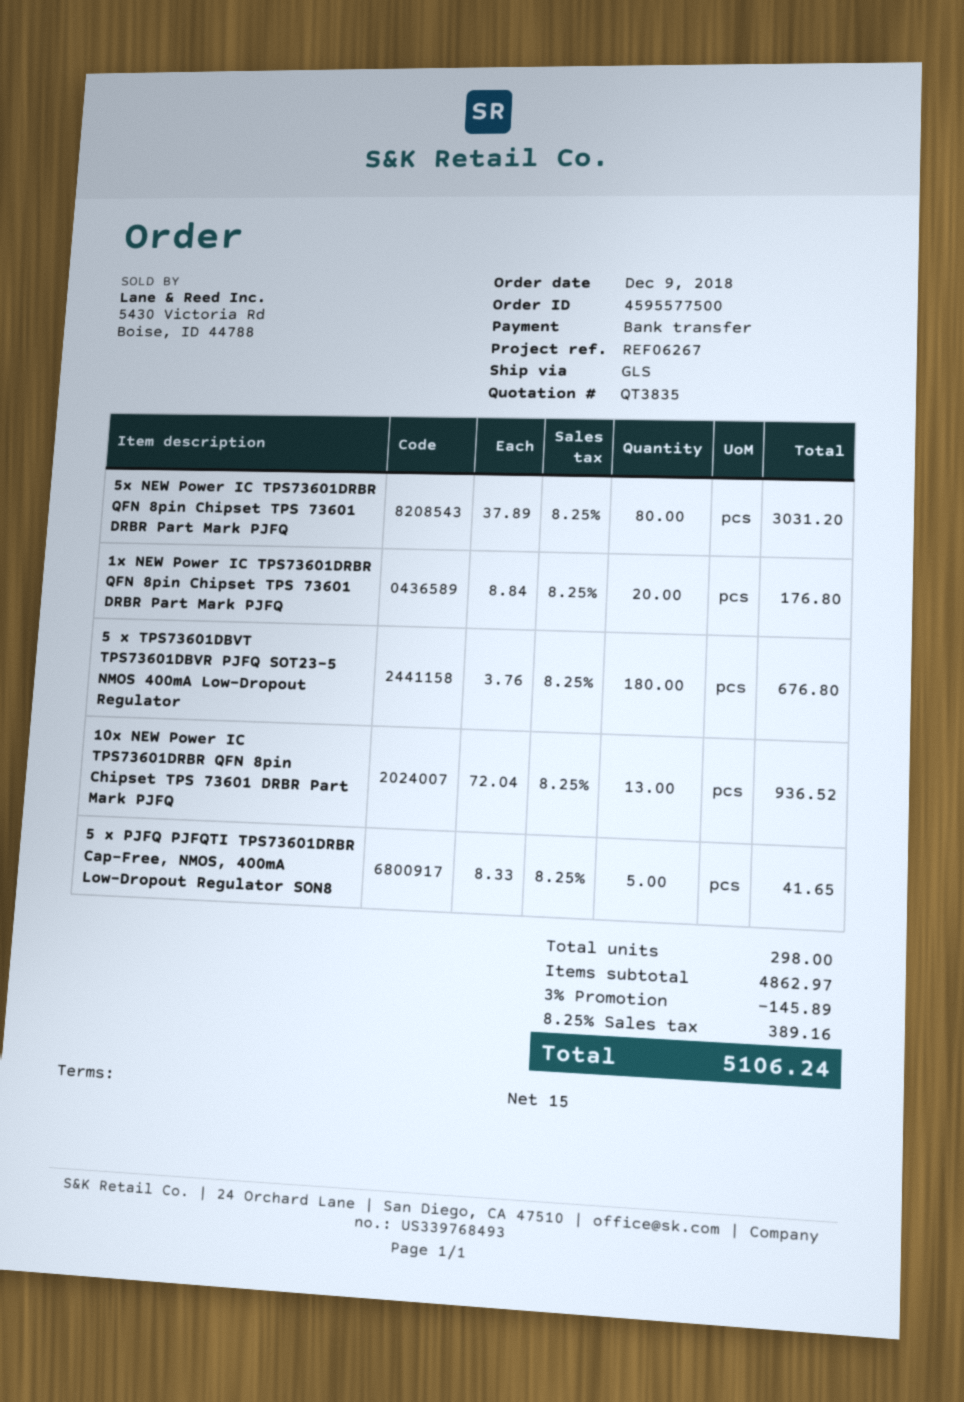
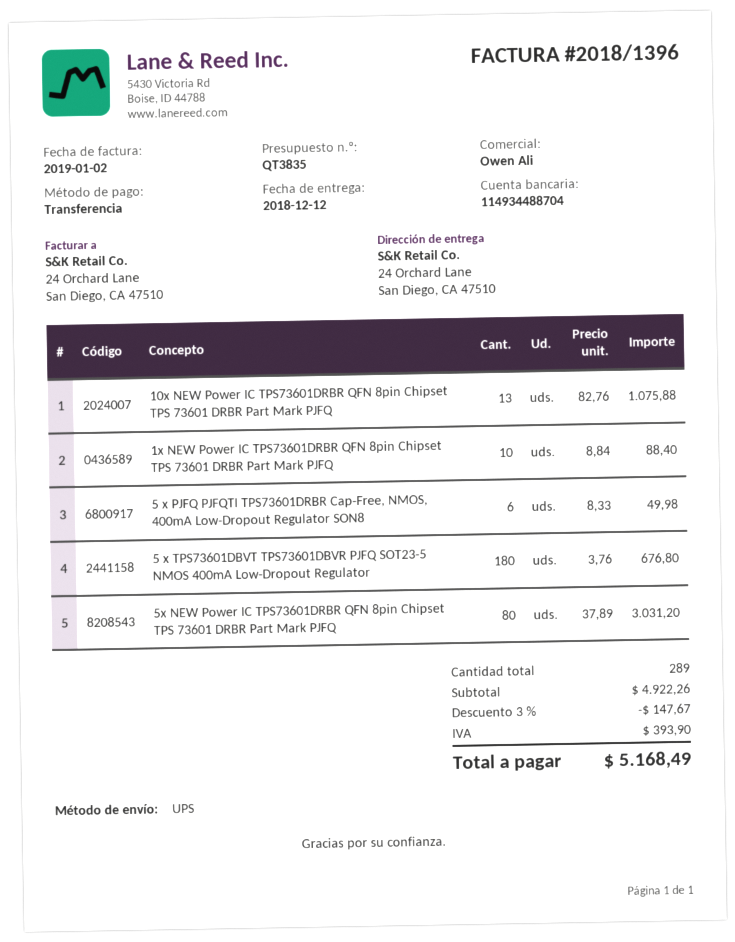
shipping method: GLS -> UPS
1x NEW Power IC TPS73601DRBR QFN 8pin Chipset TPS 73601 DRBR Part Mark PJFQ: 20 x 8.84 = 176.80 -> 10 x 8.84 = 88.40
10x NEW Power IC TPS73601DRBR QFN 8pin Chipset TPS 73601 DRBR Part Mark PJFQ: 13 x 72.04 = 936.52 -> 13 x 82.76 = 1075.88
5 x PJFQ PJFQTI TPS73601DRBR Cap-Free, NMOS, 400mA Low-Dropout Regulator SON8: 5 x 8.33 = 41.65 -> 6 x 8.33 = 49.98
total quantity: 298 -> 289
subtotal: 4862.97 -> 4922.26
discount: 3% = 145.89 -> 3% = 147.67
tax: 389.16 -> 393.90
total: 5106.24 -> 5168.49

